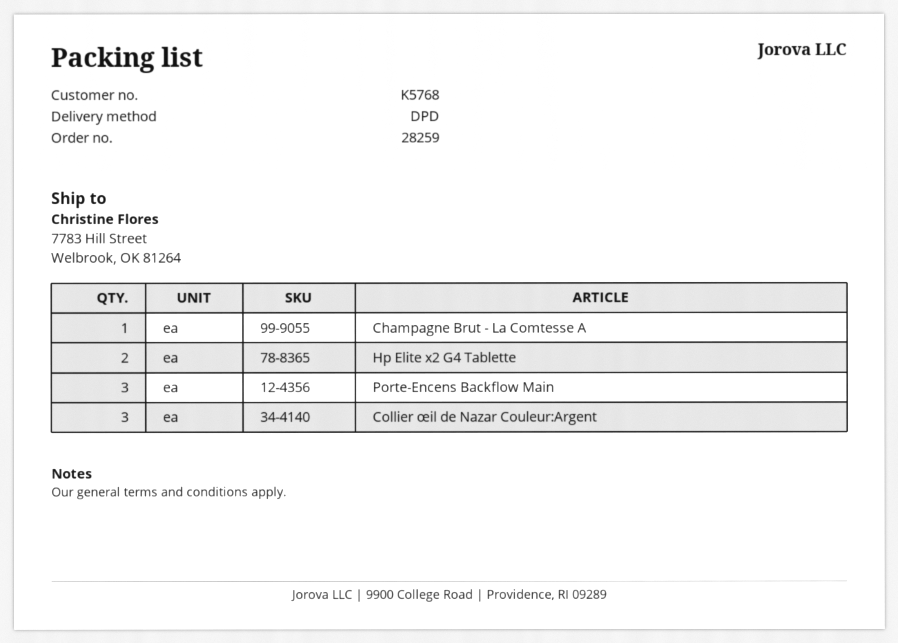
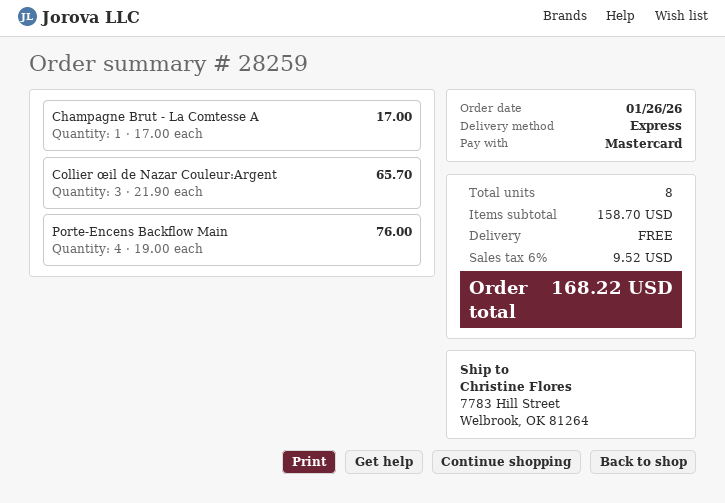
shipping method: DPD -> express
Hp Elite x2 G4 Tablette: 2 -> none
Porte-Encens Backflow Main: 3 -> 4

